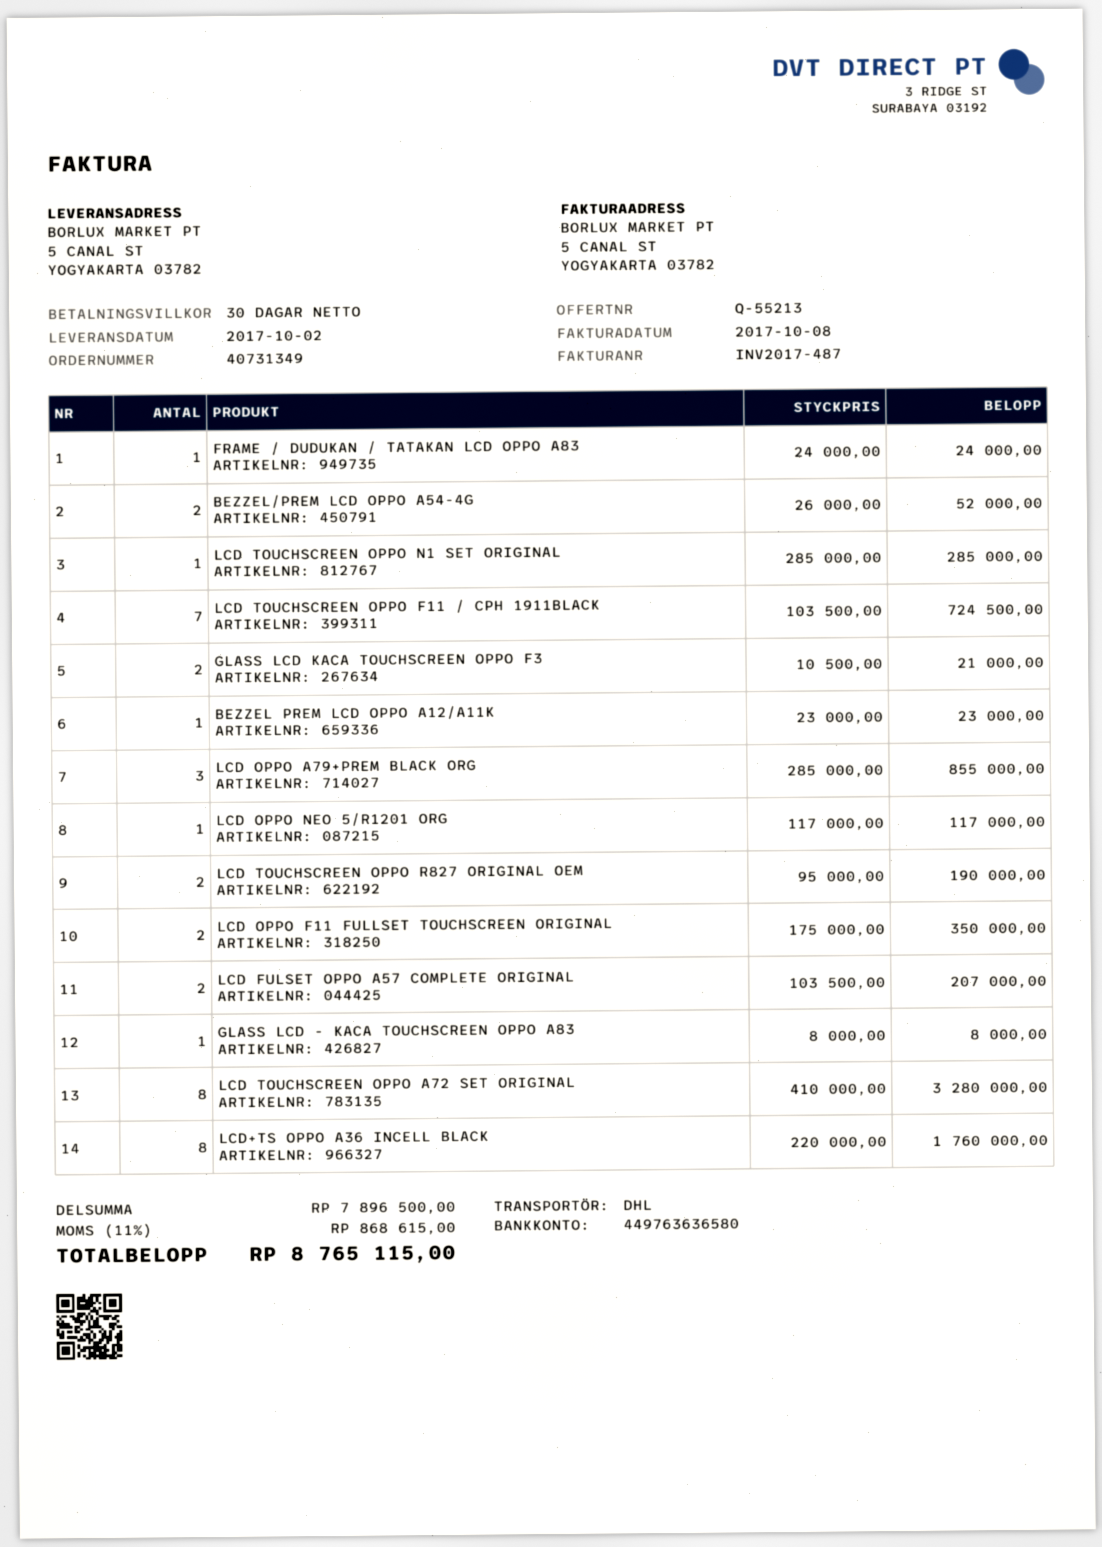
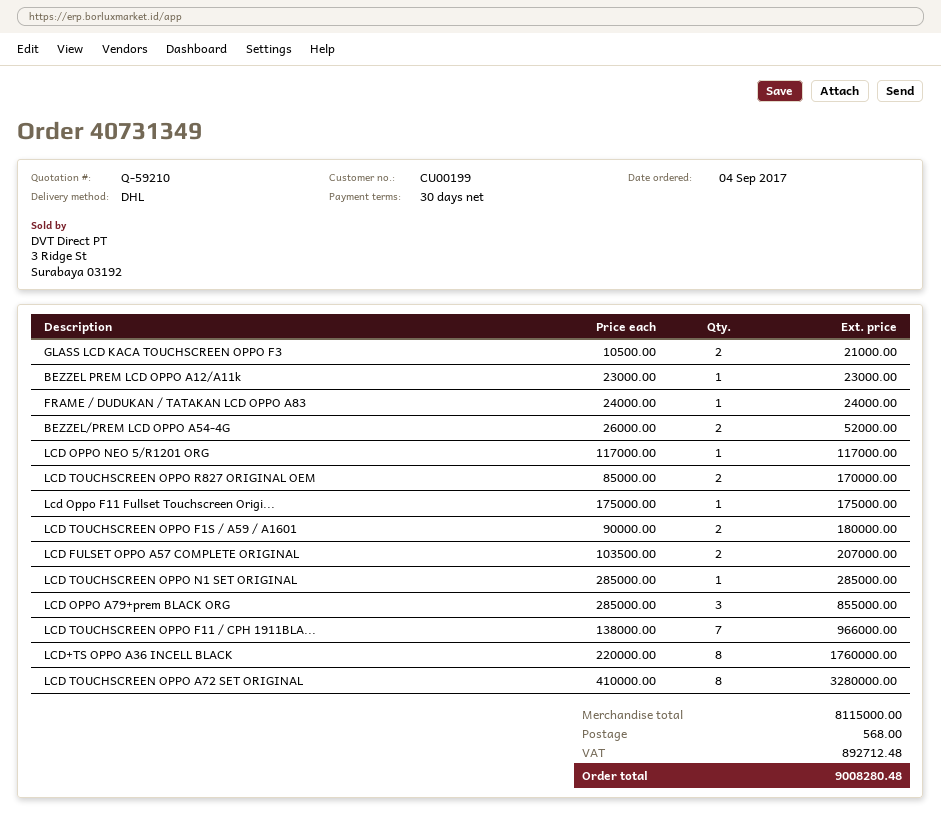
quote number: Q-55213 -> Q-59210
LCD TOUCHSCREEN OPPO F11 / CPH 1911BLACK: 7 x 103500.00 = 724500.00 -> 7 x 138000.00 = 966000.00
LCD TOUCHSCREEN OPPO R827 ORIGINAL OEM: 2 x 95000.00 = 190000.00 -> 2 x 85000.00 = 170000.00
LCD OPPO F11 FULLSET TOUCHSCREEN ORIGINAL: 2 x 175000.00 = 350000.00 -> 1 x 175000.00 = 175000.00
GLASS LCD - KACA TOUCHSCREEN OPPO A83: 1 x 8000.00 = 8000.00 -> none
LCD TOUCHSCREEN OPPO F1S / A59 / A1601: none -> 2 x 90000.00 = 180000.00
subtotal: 7896500.00 -> 8115000.00
shipping: none -> 568.00
tax: 868615.00 -> 892712.48
total: 8765115.00 -> 9008280.48

